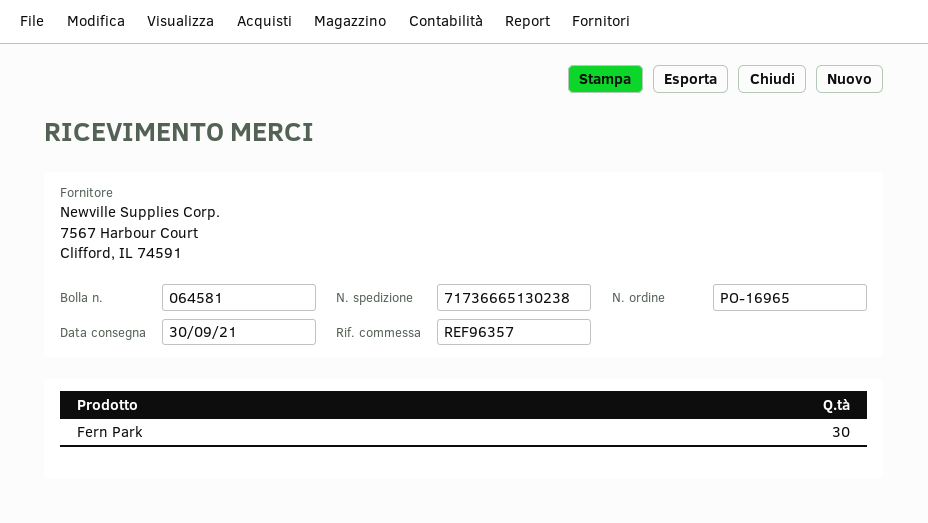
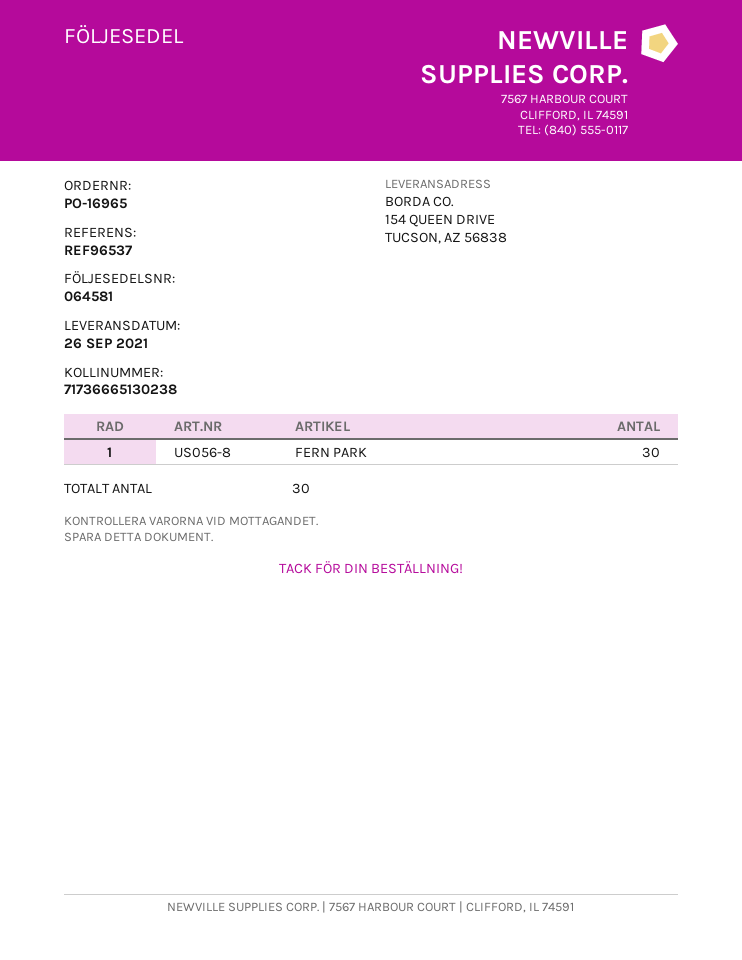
delivery date: 2021-09-30 -> 2021-09-26
reference: REF96357 -> REF96537

